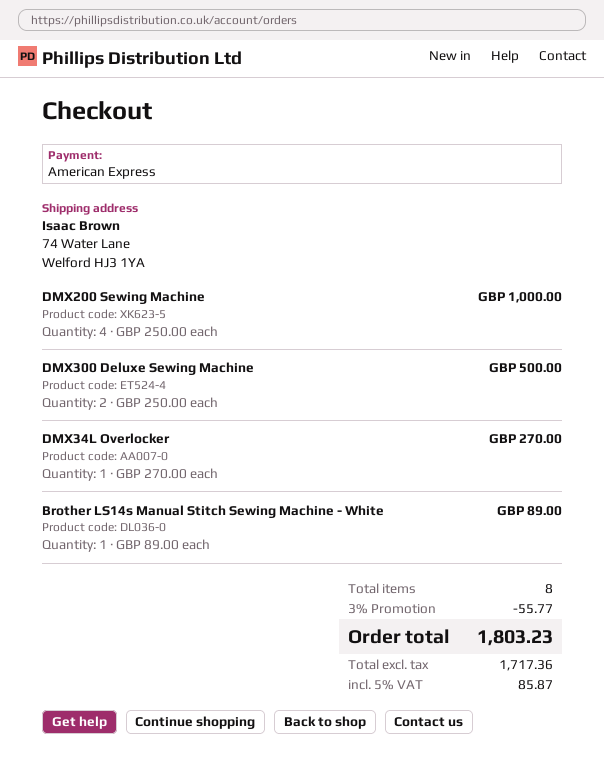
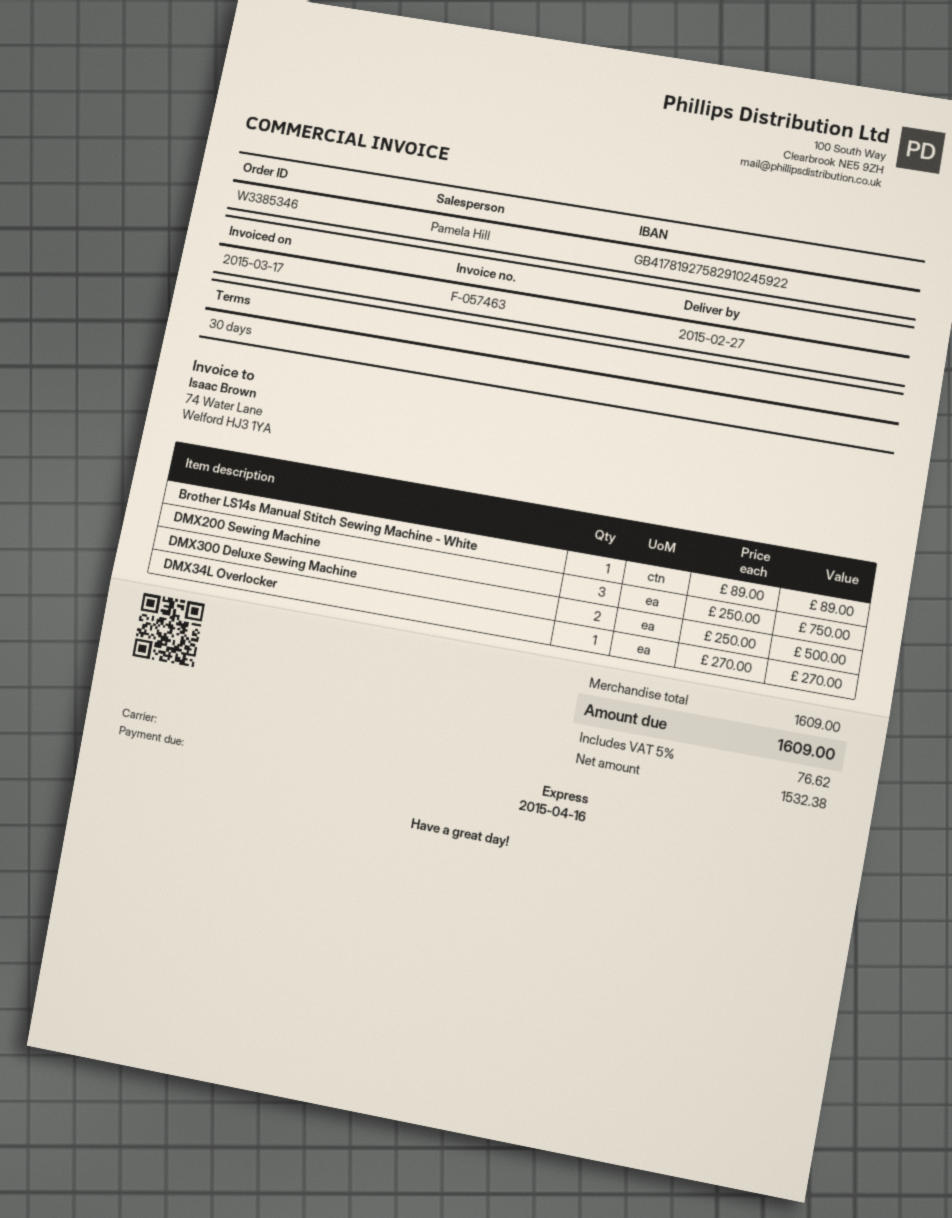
DMX200 Sewing Machine: 4 x 250.00 = 1000.00 -> 3 x 250.00 = 750.00
discount: 3% = 55.77 -> none
net: 1717.36 -> 1532.38
tax: 5% = 85.87 -> 5% = 76.62
total: 1803.23 -> 1609.00

